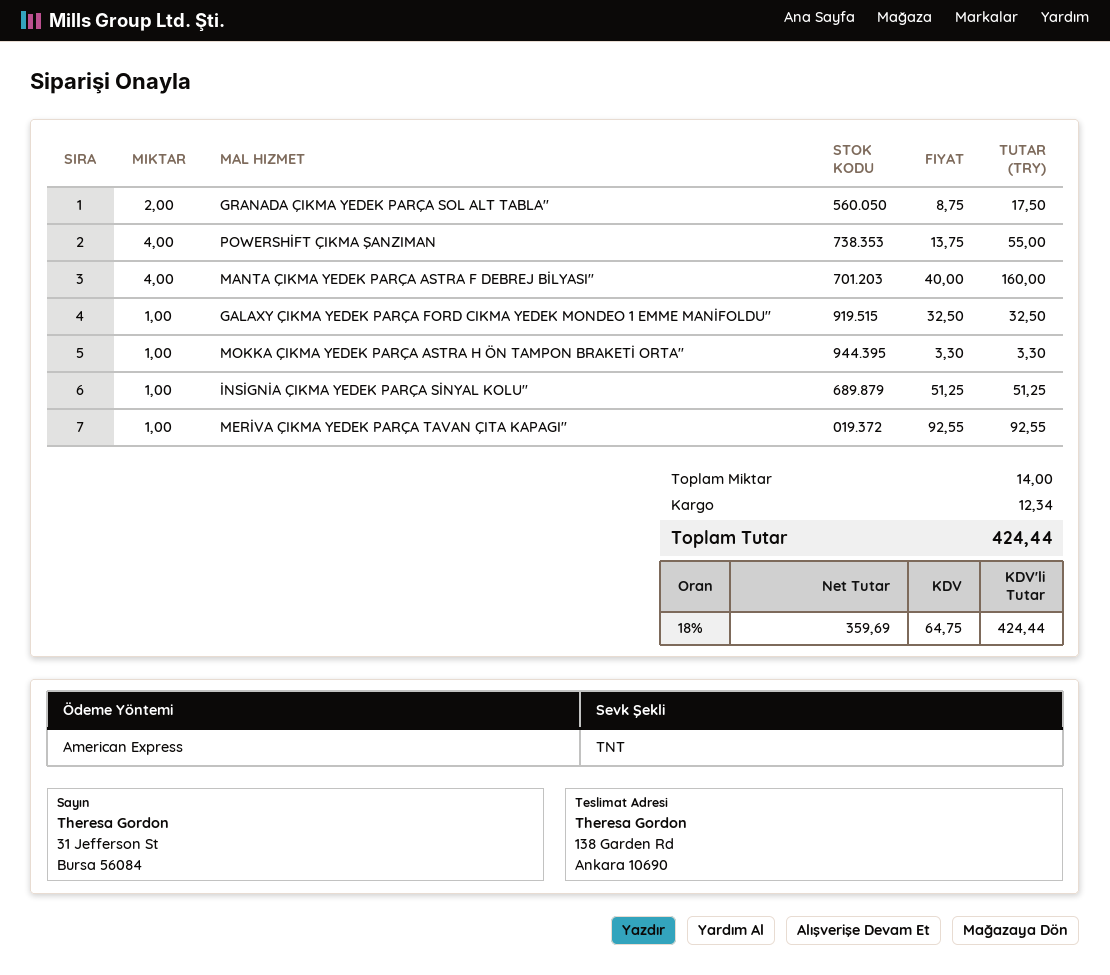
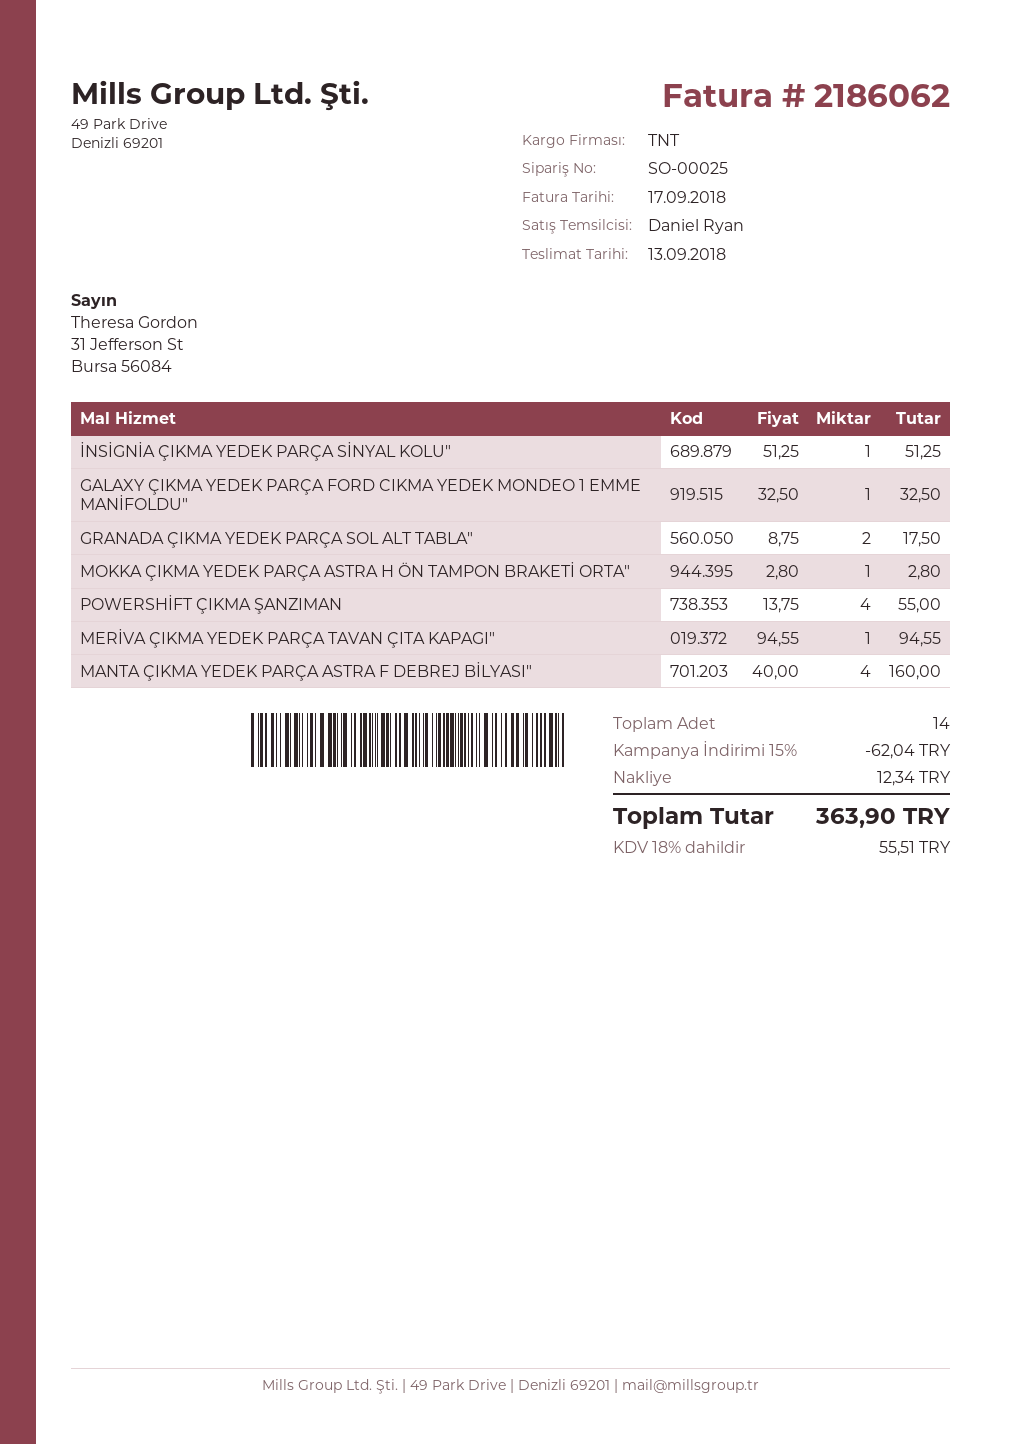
MOKKA ÇIKMA YEDEK PARÇA ASTRA H ÖN TAMPON BRAKETİ ORTA": 1 x 3.30 = 3.30 -> 1 x 2.80 = 2.80
MERİVA ÇIKMA YEDEK PARÇA TAVAN ÇITA KAPAGI": 1 x 92.55 = 92.55 -> 1 x 94.55 = 94.55
discount: none -> 15% = 62.04
tax: 18% = 64.75 -> 18% = 55.51
total: 424.44 -> 363.90

